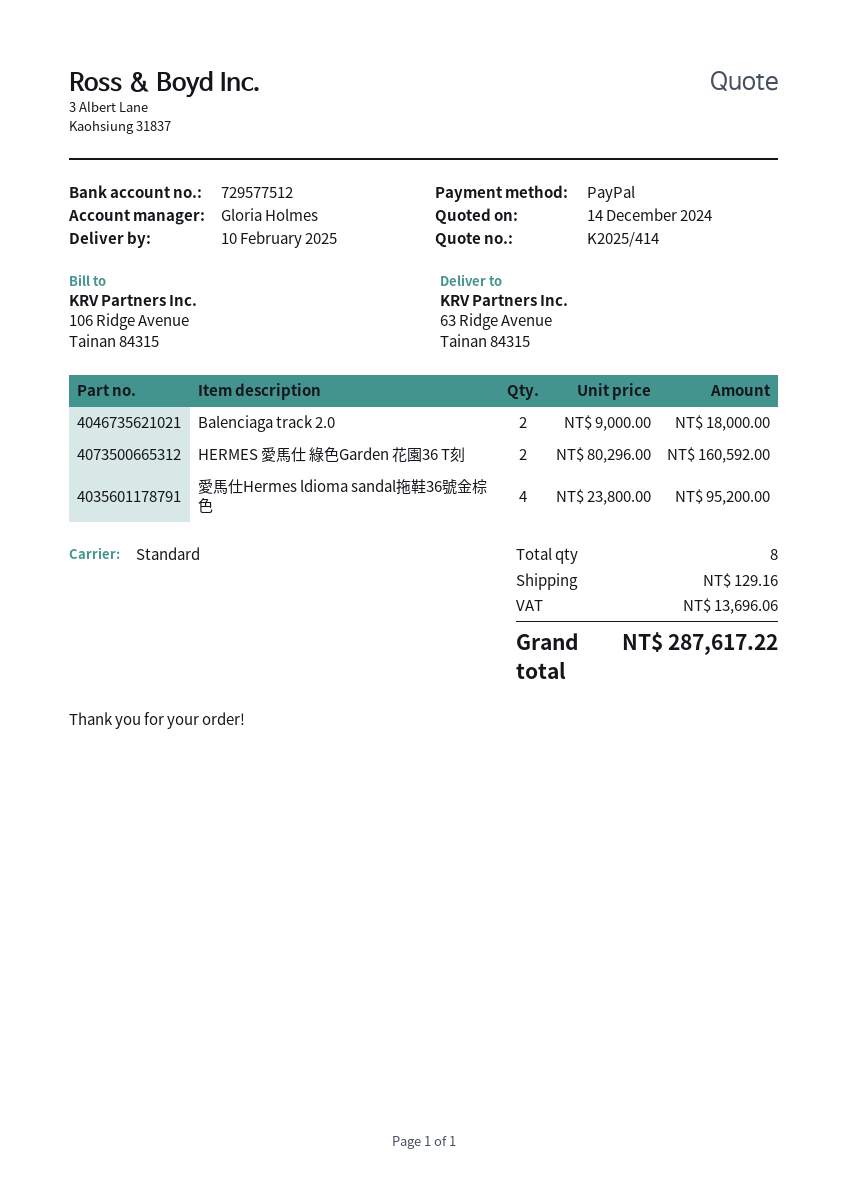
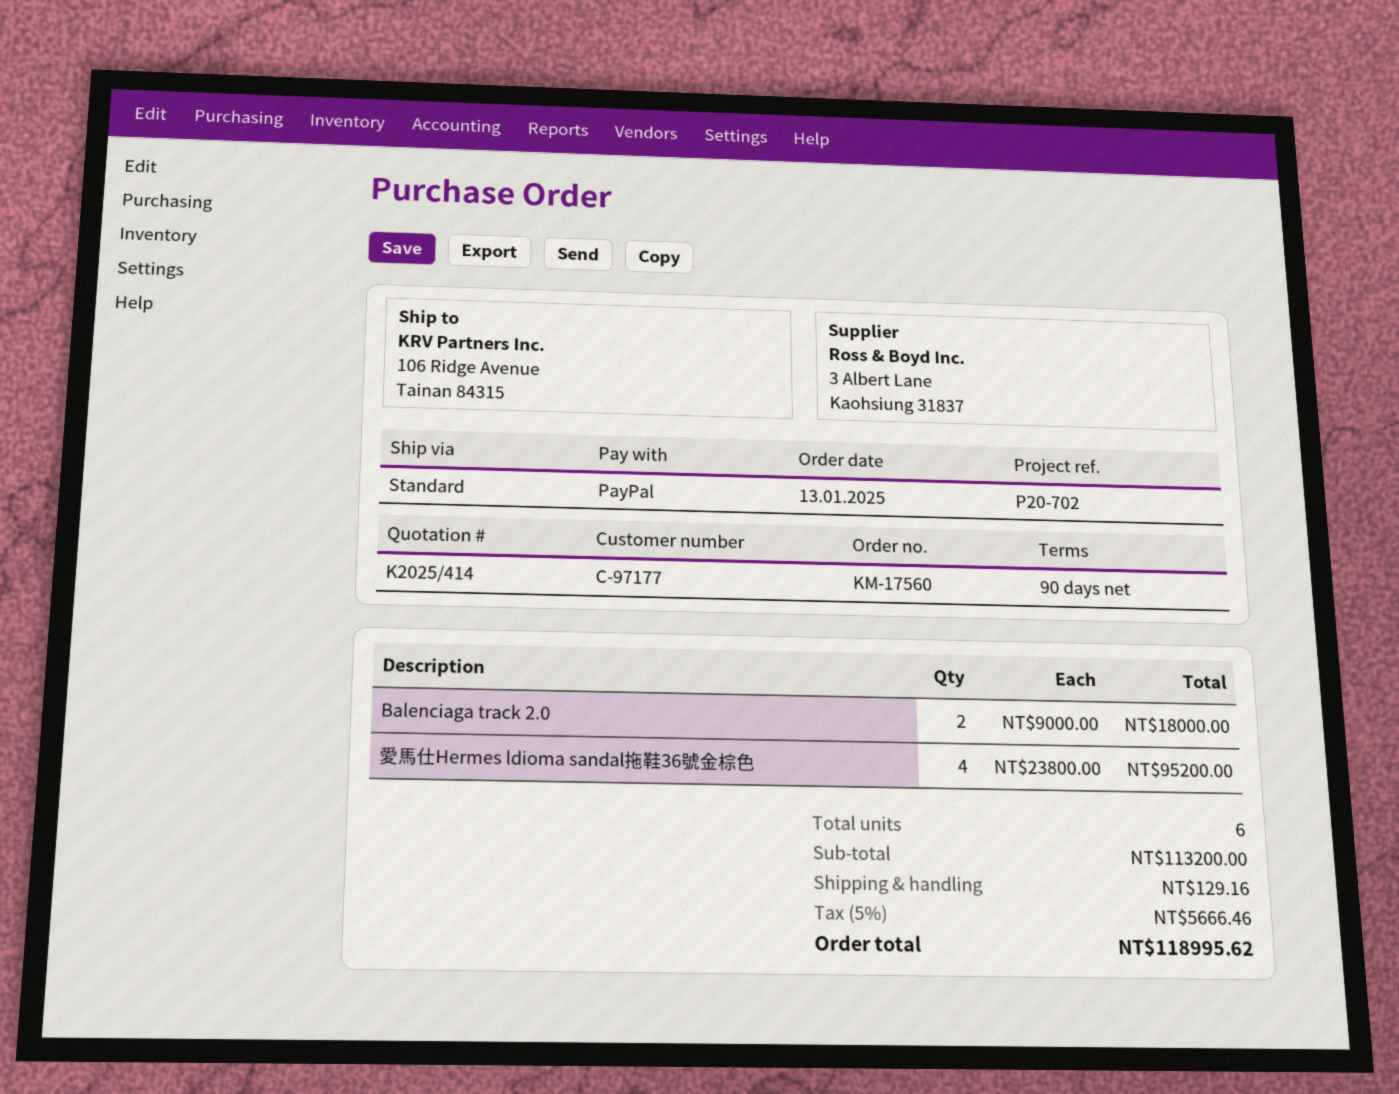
ship to: 63 Ridge Avenue, Tainan 84315 -> 106 Ridge Avenue, Tainan 84315
HERMES 愛馬仕 綠色Garden 花園36 T刻: 2 x 80296.00 = 160592.00 -> none
total quantity: 8 -> 6
tax: 13696.06 -> 5666.46
total: 287617.22 -> 118995.62

